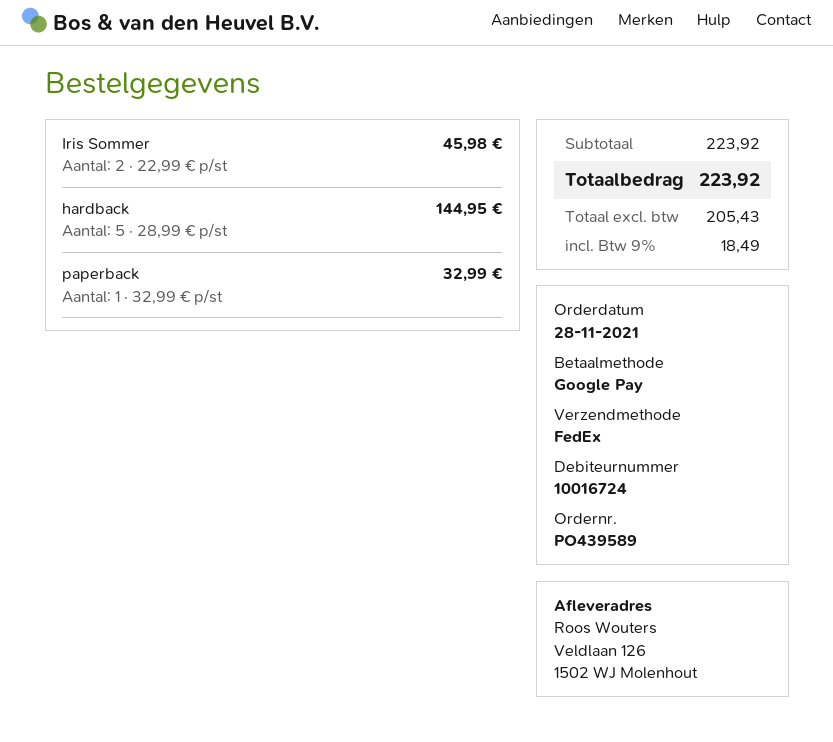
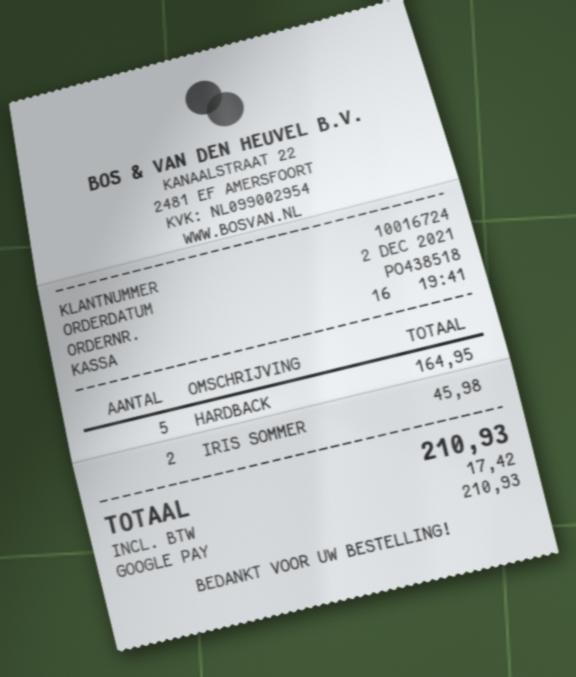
order number: PO439589 -> PO438518
order date: 2021-11-28 -> 2021-12-02
hardback: 5 for 144.95 -> 5 for 164.95
paperback: 1 for 32.99 -> none
tax: 18.49 -> 17.42
total: 223.92 -> 210.93

